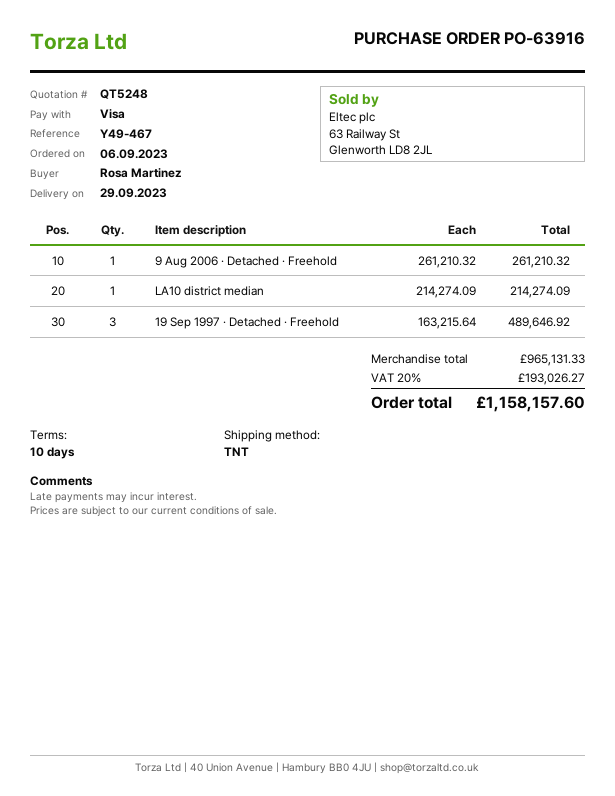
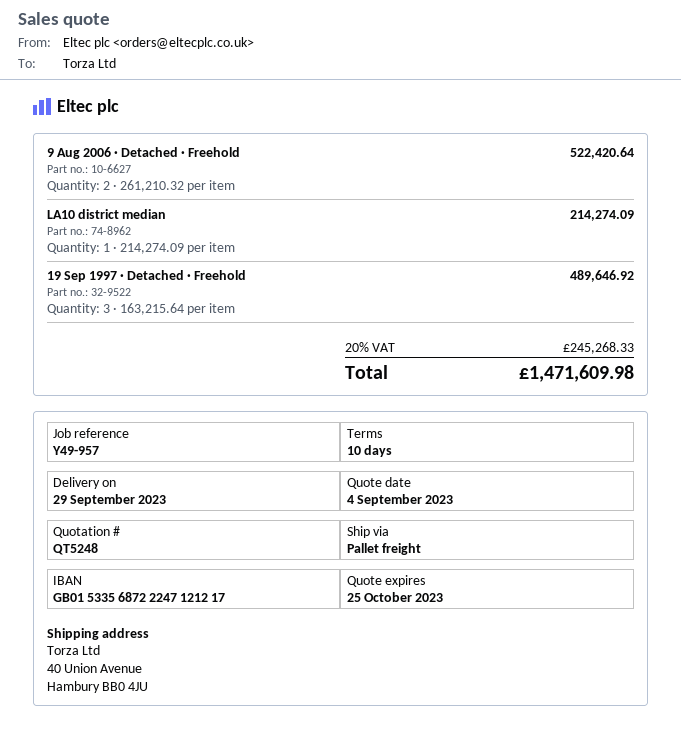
reference: Y49-467 -> Y49-957
shipping method: TNT -> pallet freight
9 Aug 2006 · Detached · Freehold: 1 x 261210.32 = 261210.32 -> 2 x 261210.32 = 522420.64
tax: 20% = 193026.27 -> 20% = 245268.33
total: 1158157.60 -> 1471609.98

